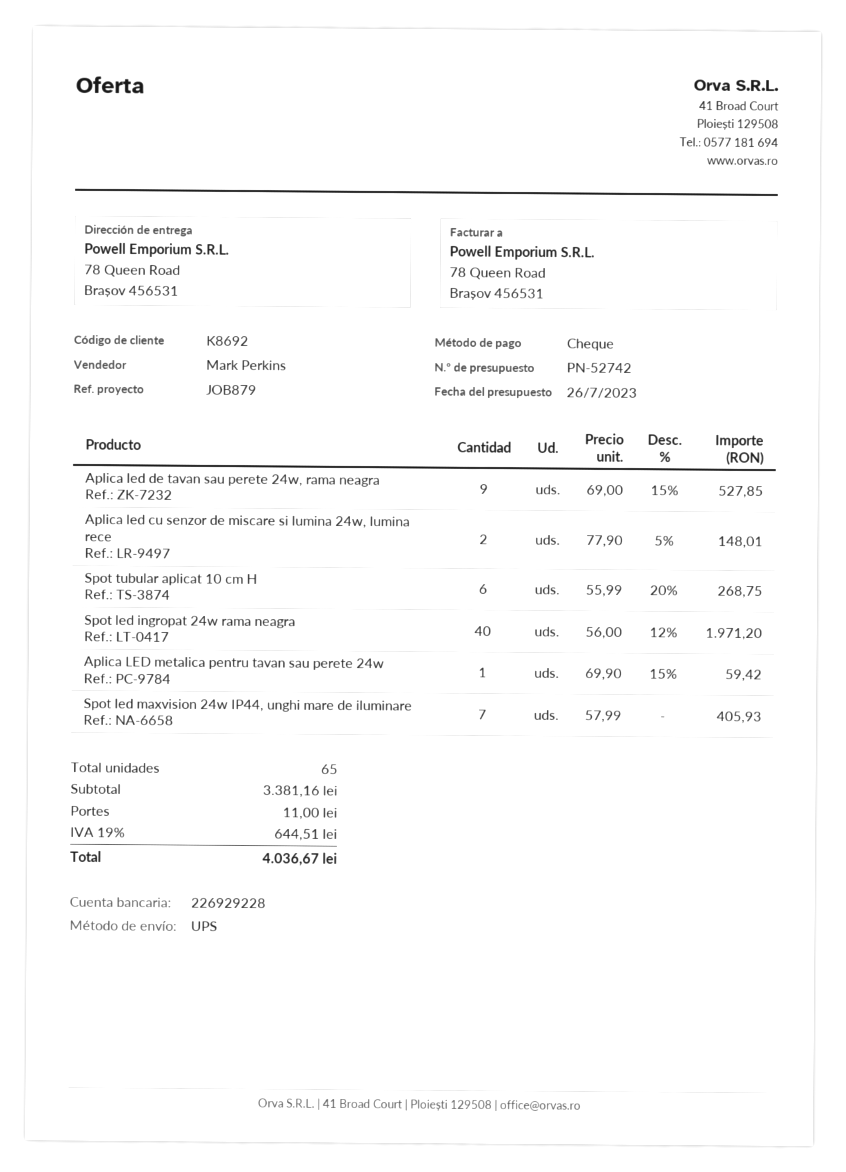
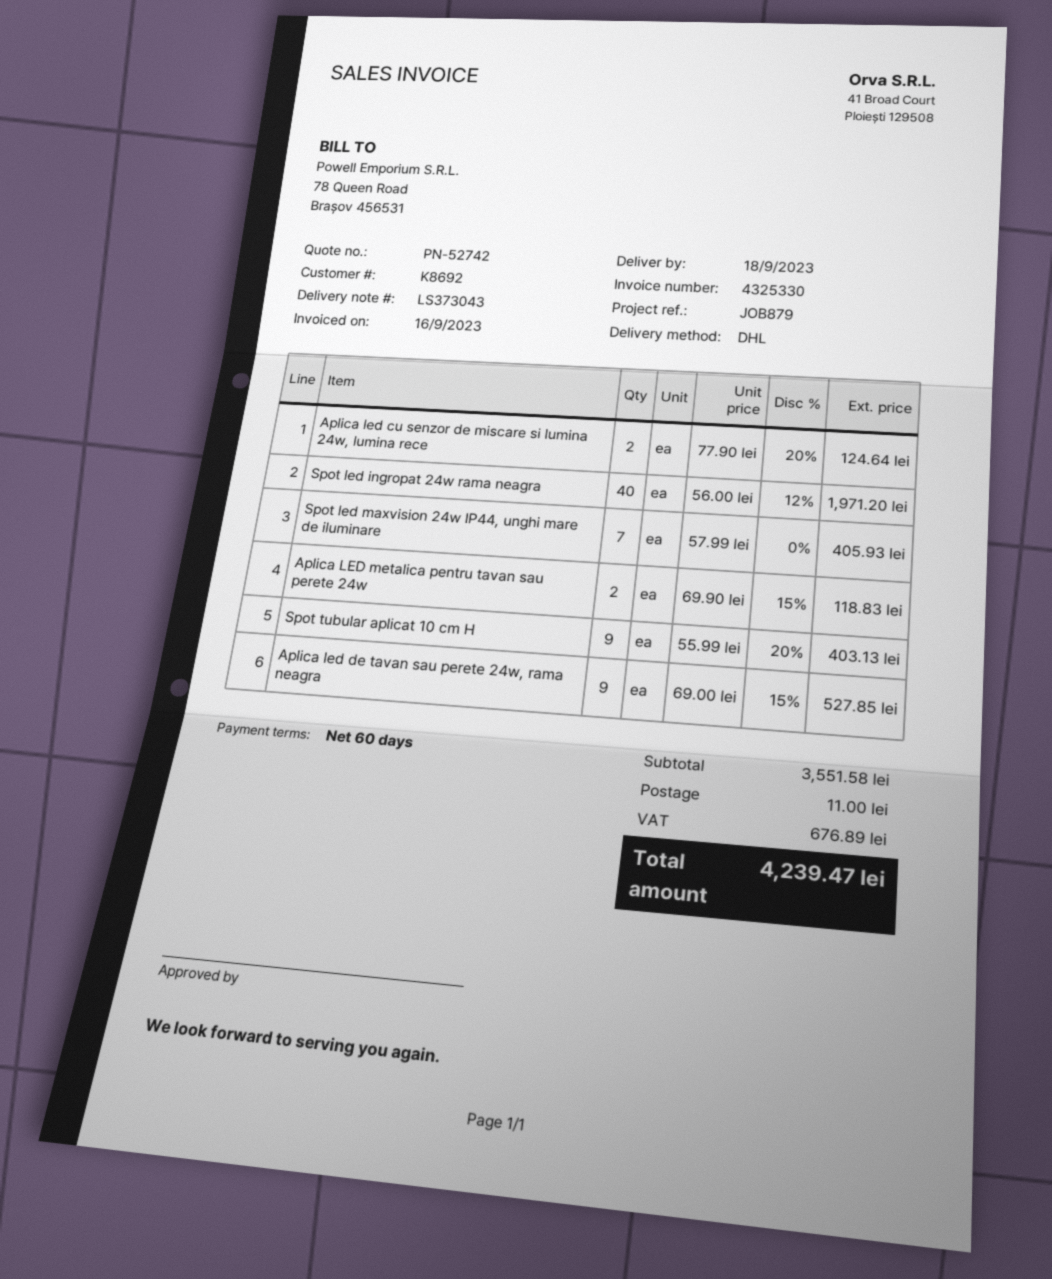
shipping method: UPS -> DHL
Aplica led cu senzor de miscare si lumina 24w, lumina rece: 2 x 77.90 - 5% = 148.01 -> 2 x 77.90 - 20% = 124.64
Spot tubular aplicat 10 cm H: 6 x 55.99 - 20% = 268.75 -> 9 x 55.99 - 20% = 403.13
Aplica LED metalica pentru tavan sau perete 24w: 1 x 69.90 - 15% = 59.42 -> 2 x 69.90 - 15% = 118.83
subtotal: 3381.16 -> 3551.58
tax: 644.51 -> 676.89
total: 4036.67 -> 4239.47

